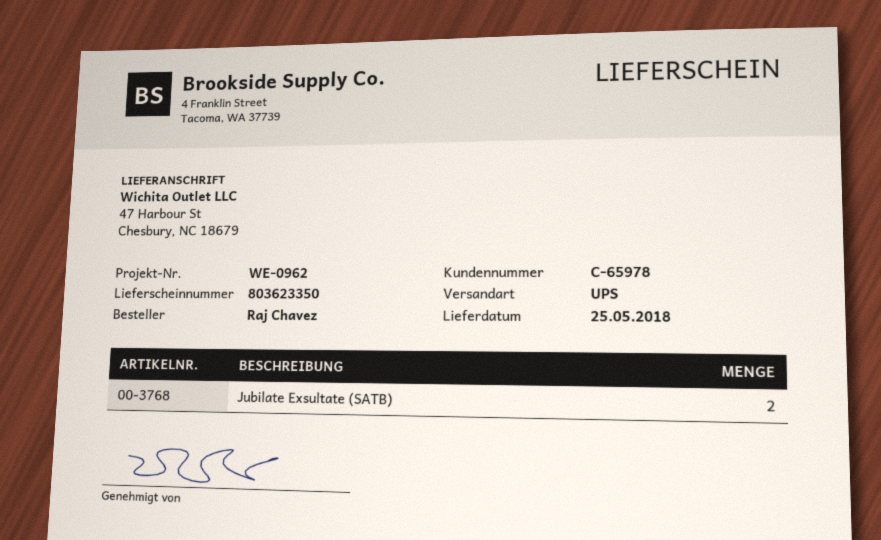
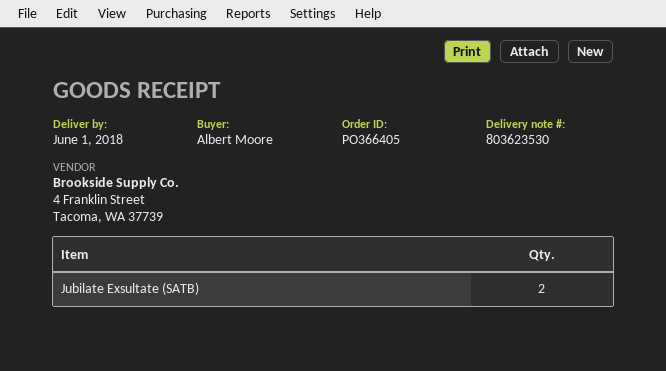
delivery note number: 803623350 -> 803623530
delivery date: 2018-05-25 -> 2018-06-01
ordered by: Raj Chavez -> Albert Moore

